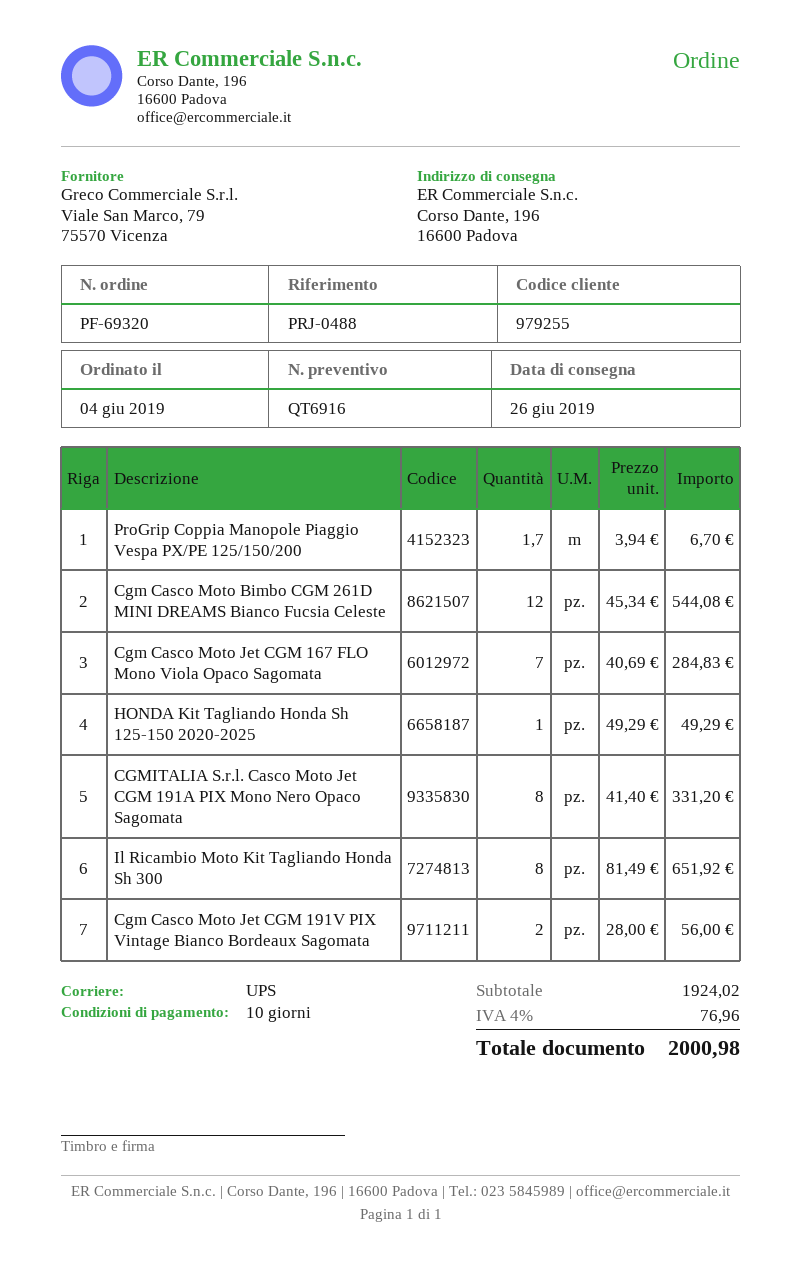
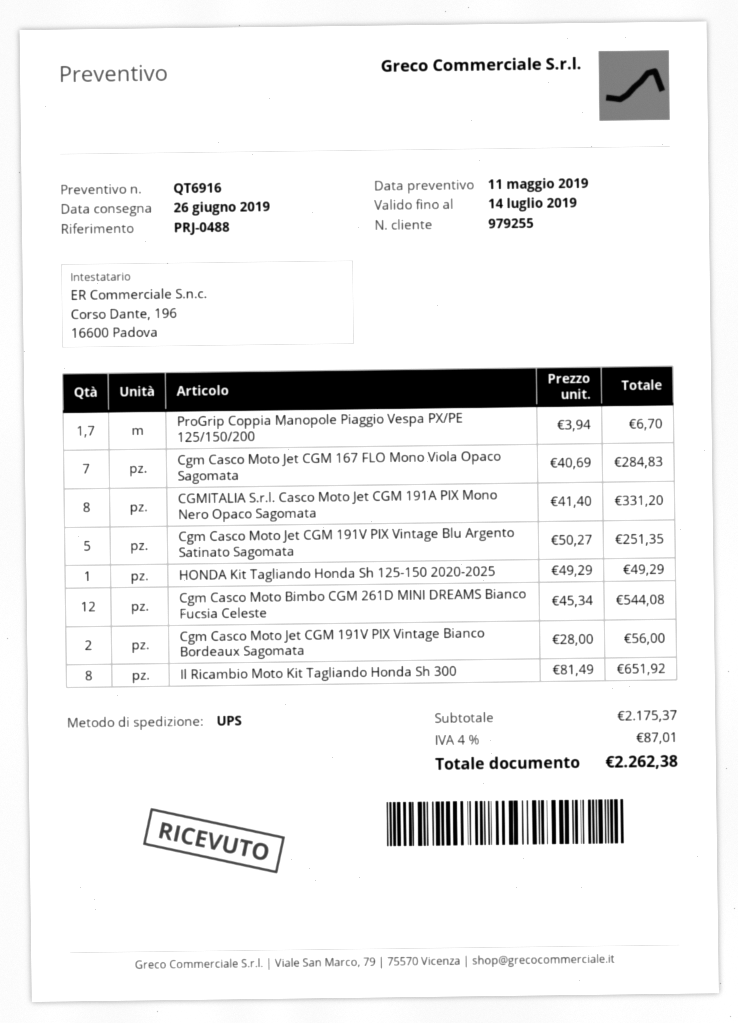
Cgm Casco Moto Jet CGM 191V PIX Vintage Blu Argento Satinato Sagomata: none -> 5 x 50.27 = 251.35
subtotal: 1924.02 -> 2175.37
tax: 4% = 76.96 -> 4% = 87.01
total: 2000.98 -> 2262.38

